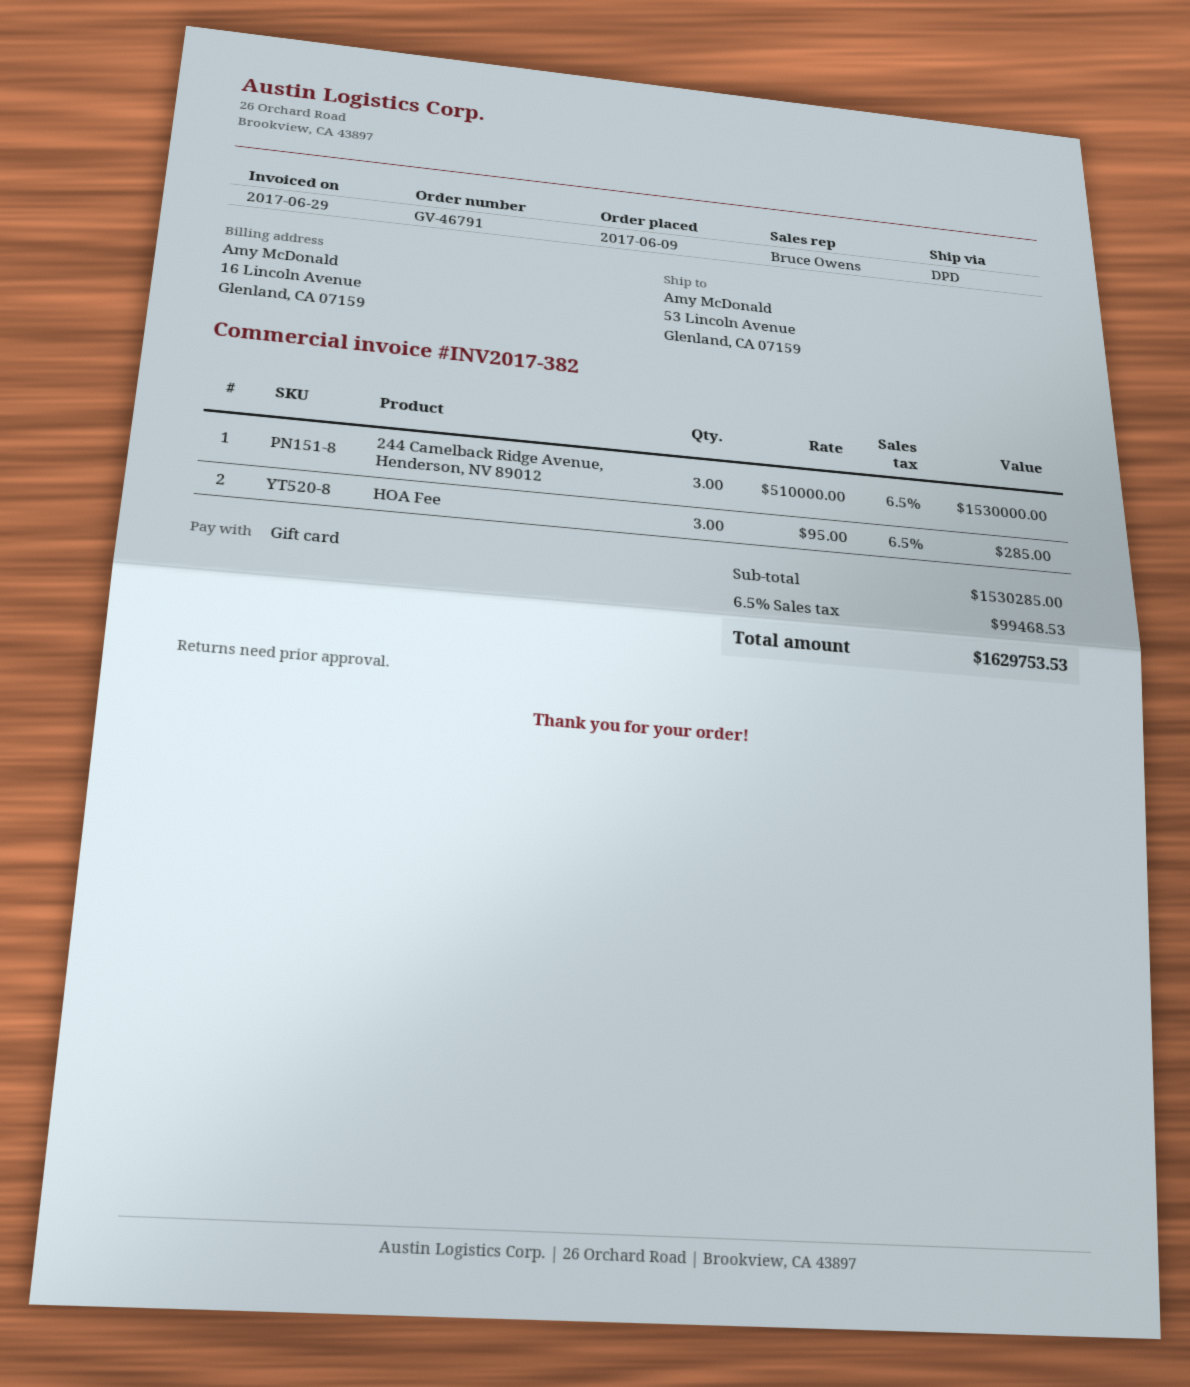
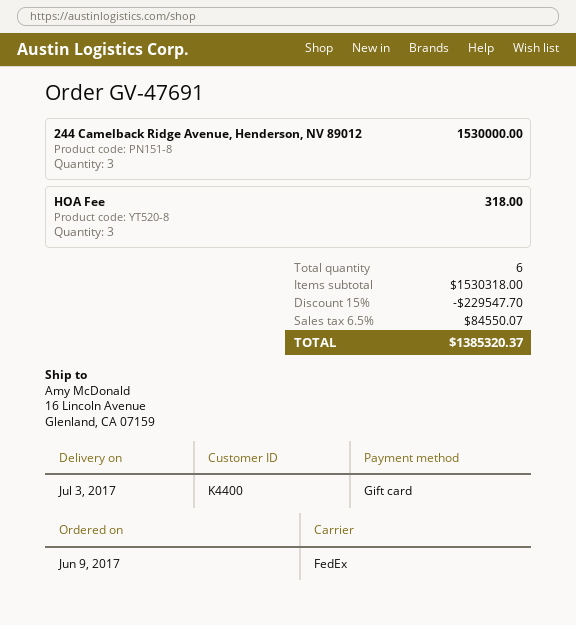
order number: GV-46791 -> GV-47691
shipping method: DPD -> FedEx
ship to: 53 Lincoln Avenue, Glenland, CA 07159 -> 16 Lincoln Avenue, Glenland, CA 07159
HOA Fee: 3 for 285.00 -> 3 for 318.00
subtotal: 1530285.00 -> 1530318.00
discount: none -> 15% = 229547.70
tax: 6.5% = 99468.53 -> 6.5% = 84550.07
total: 1629753.53 -> 1385320.37

